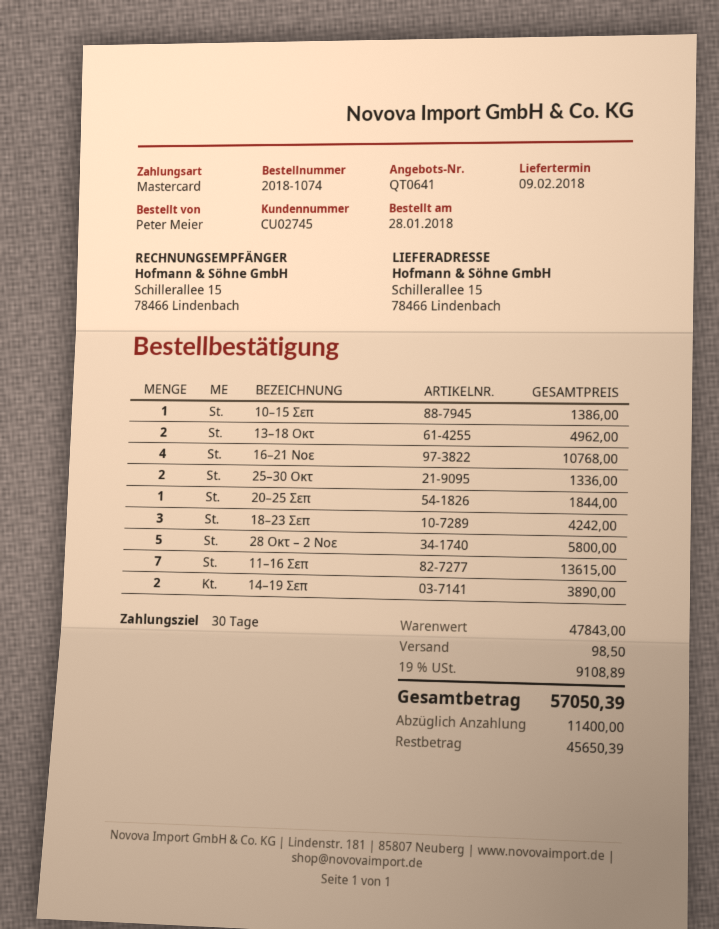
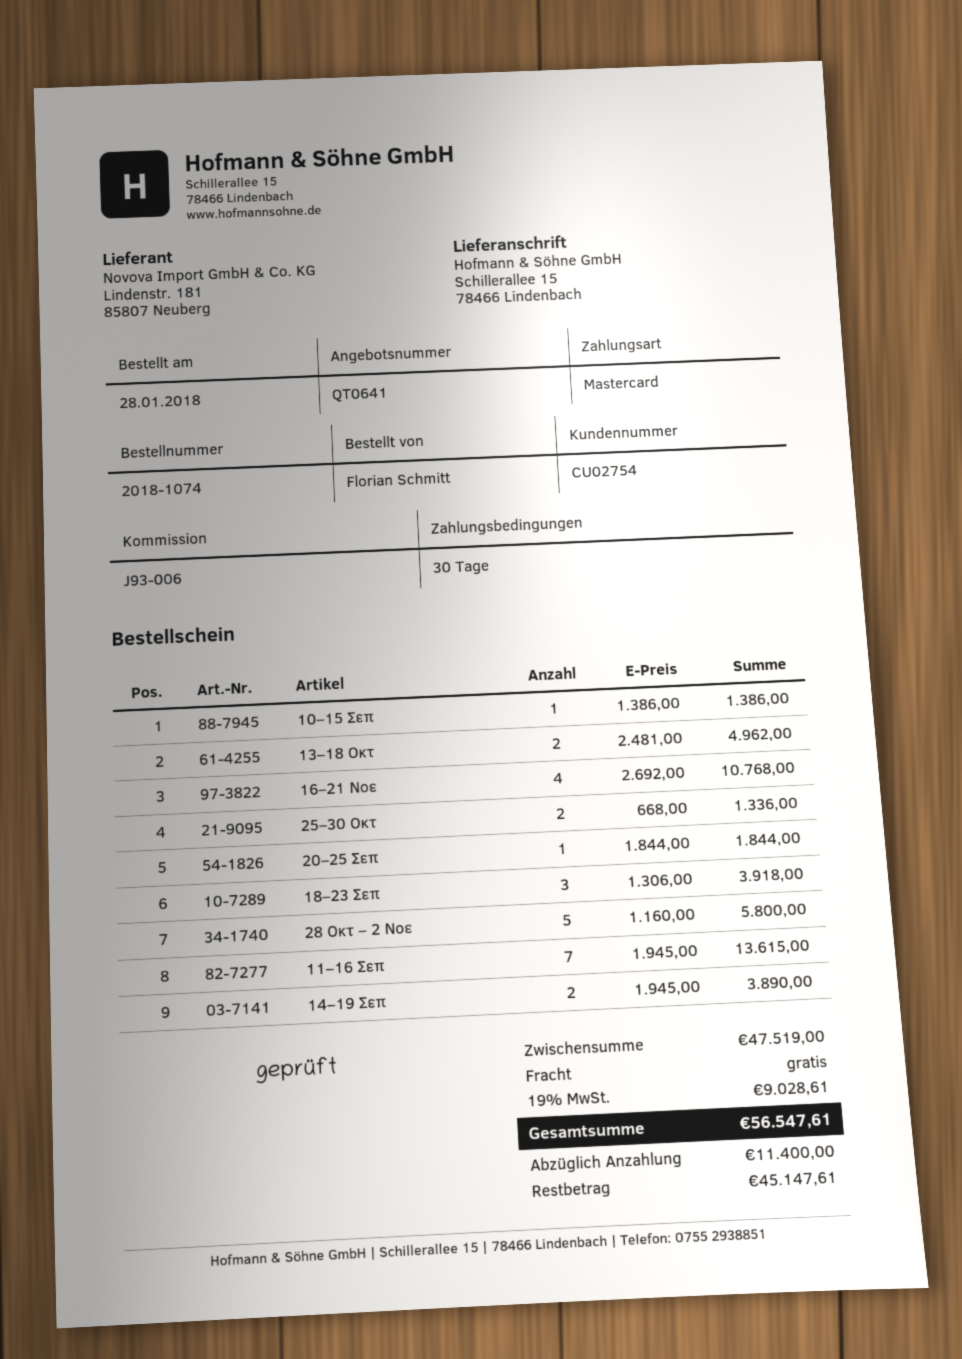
customer number: CU02745 -> CU02754
ordered by: Peter Meier -> Florian Schmitt
18–23 Σεπ: 3 for 4242.00 -> 3 for 3918.00
subtotal: 47843.00 -> 47519.00
shipping: 98.50 -> 0.00
tax: 19% = 9108.89 -> 19% = 9028.61
total: 57050.39 -> 56547.61
balance: 45650.39 -> 45147.61

